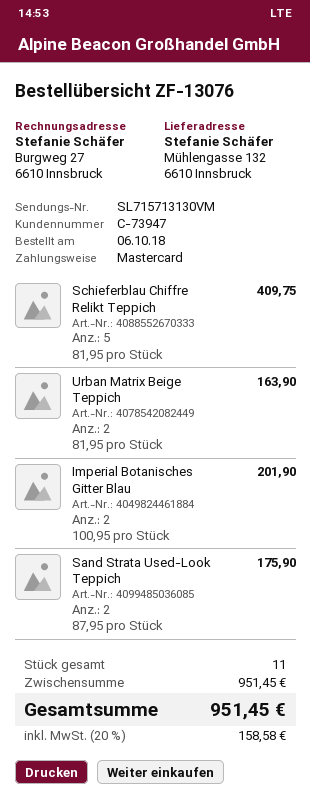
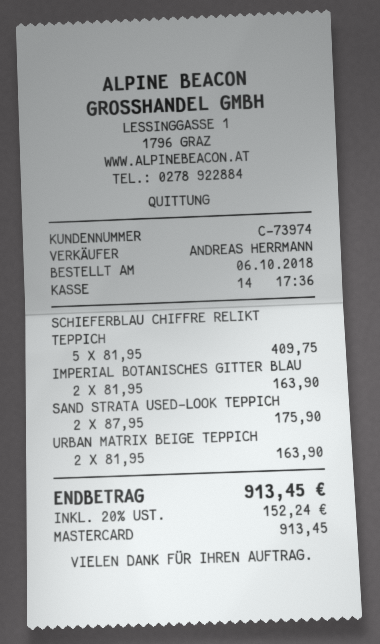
customer number: C-73947 -> C-73974
Imperial Botanisches Gitter Blau: 2 x 100.95 = 201.90 -> 2 x 81.95 = 163.90
tax: 20% = 158.58 -> 20% = 152.24
total: 951.45 -> 913.45

